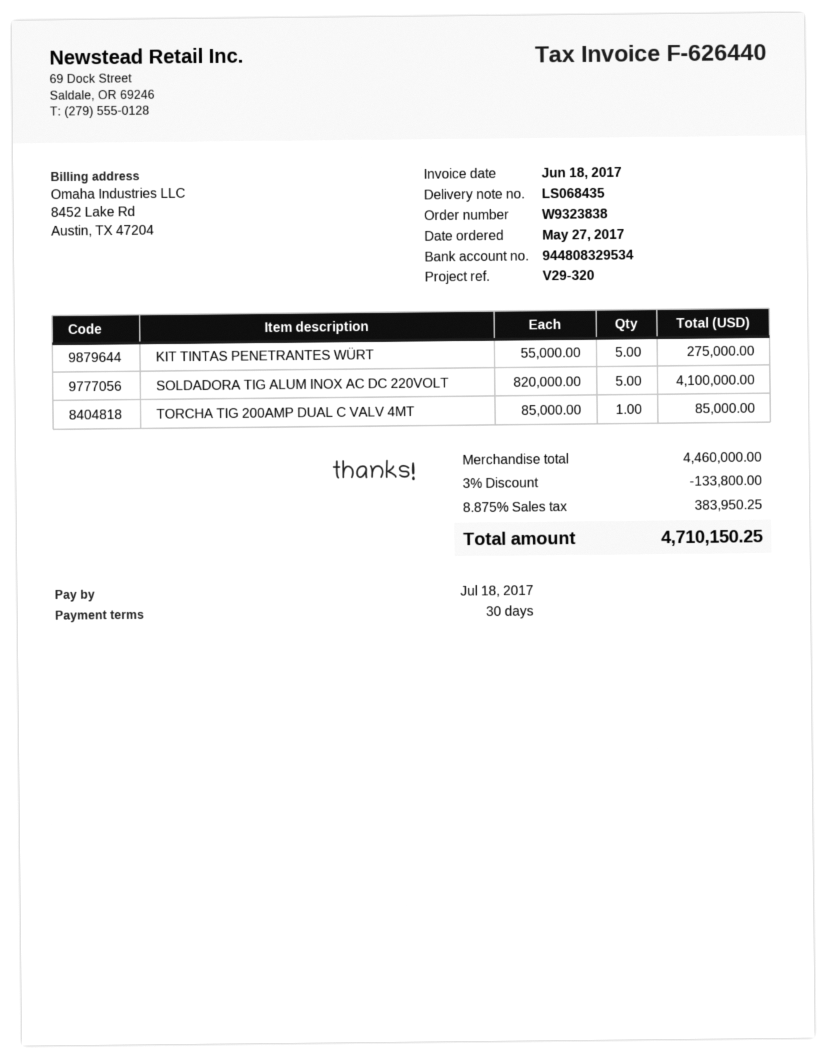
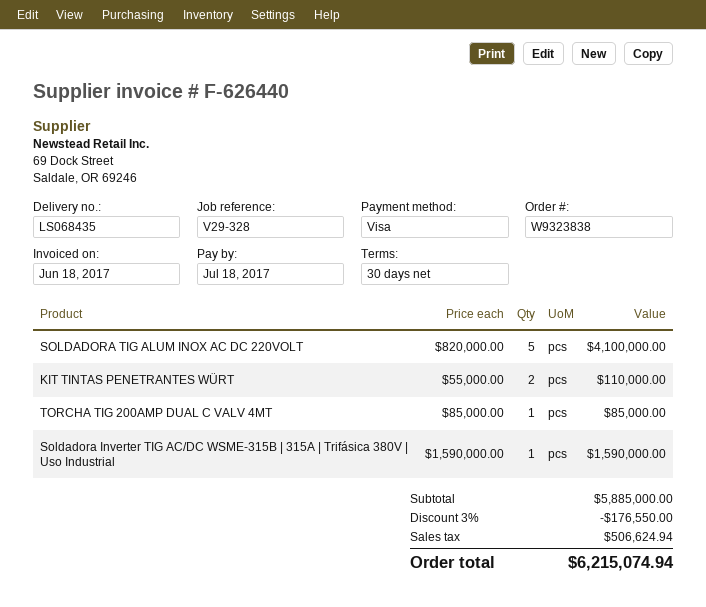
reference: V29-320 -> V29-328
KIT TINTAS PENETRANTES WÜRT: 5 x 55000.00 = 275000.00 -> 2 x 55000.00 = 110000.00
Soldadora Inverter TIG AC/DC WSME-315B | 315A | Trifásica 380V | Uso Industrial: none -> 1 x 1590000.00 = 1590000.00
subtotal: 4460000.00 -> 5885000.00
discount: 3% = 133800.00 -> 3% = 176550.00
tax: 383950.25 -> 506624.94
total: 4710150.25 -> 6215074.94

